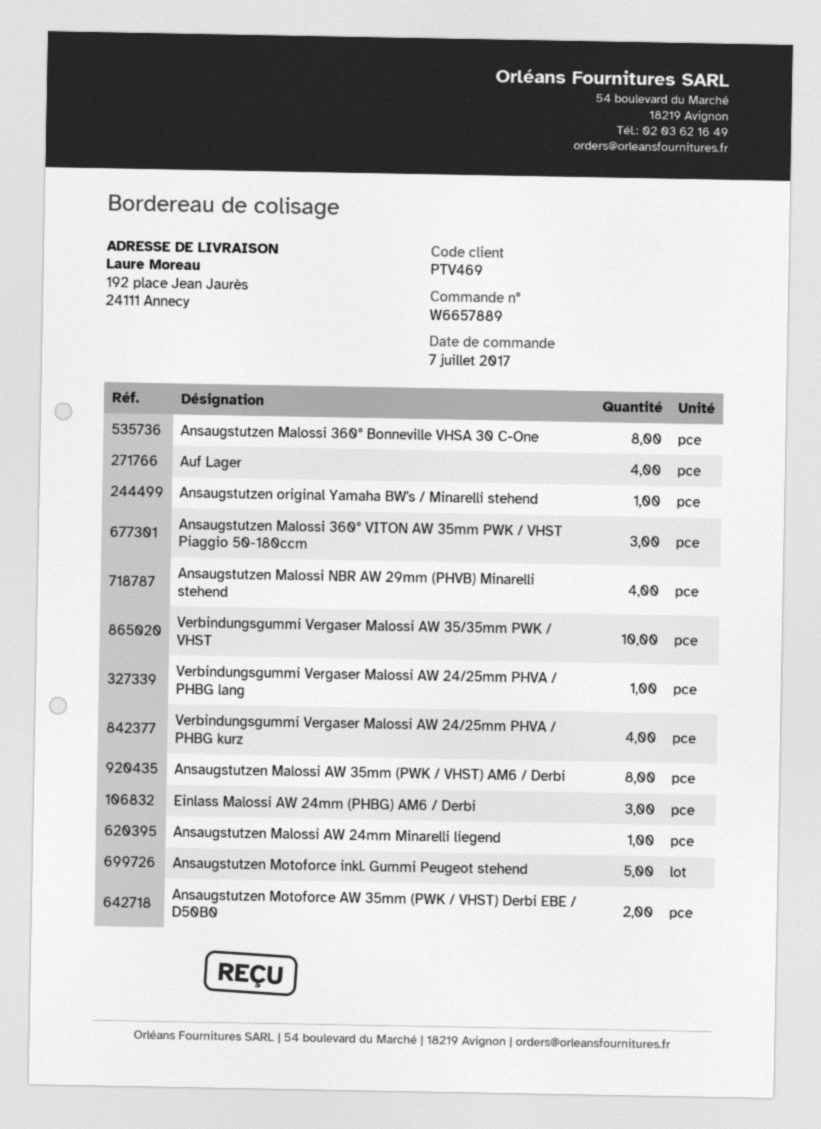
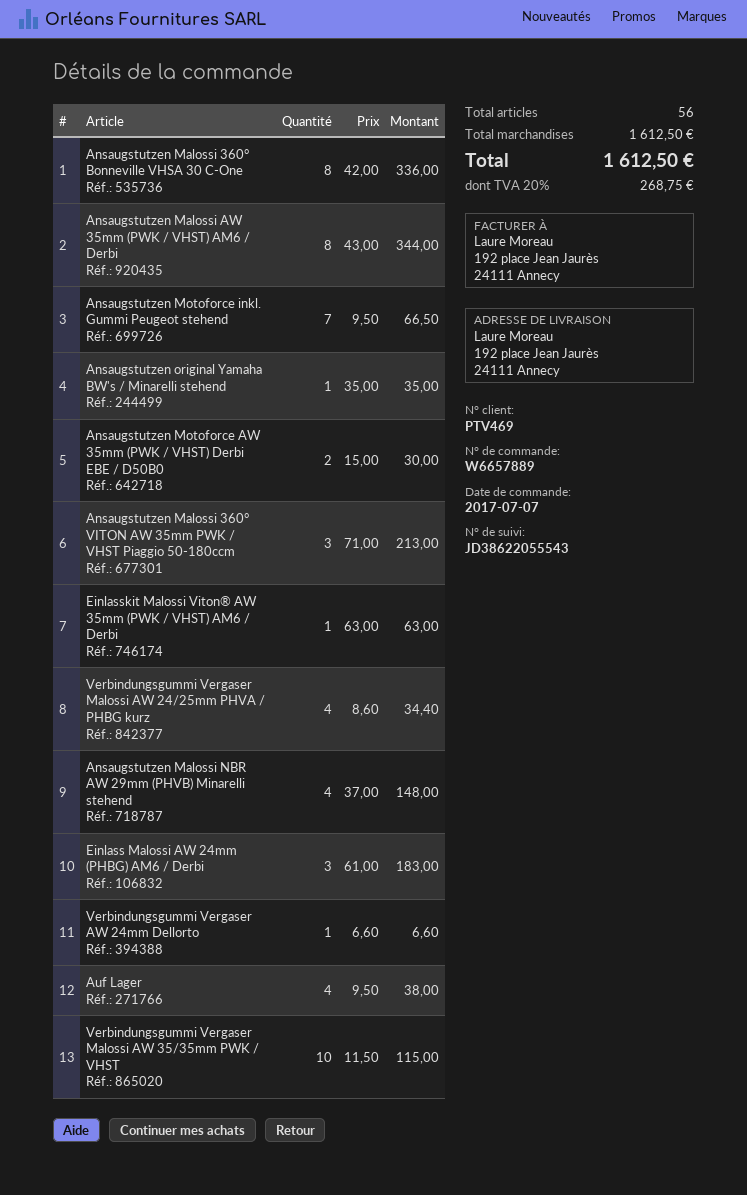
Verbindungsgummi Vergaser Malossi AW 24/25mm PHVA / PHBG lang: 1 -> none
Ansaugstutzen Malossi AW 24mm Minarelli liegend: 1 -> none
Ansaugstutzen Motoforce inkl. Gummi Peugeot stehend: 5 -> 7
Einlasskit Malossi Viton® AW 35mm (PWK / VHST) AM6 / Derbi: none -> 1
Verbindungsgummi Vergaser AW 24mm Dellorto: none -> 1

